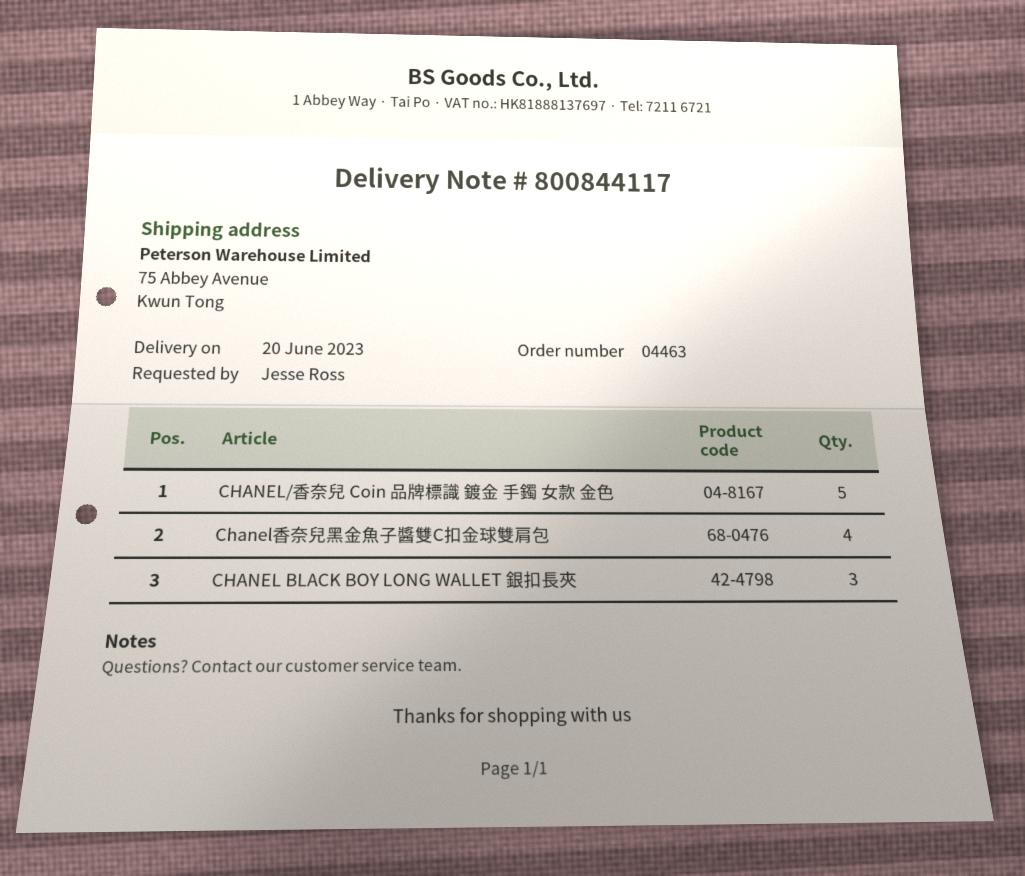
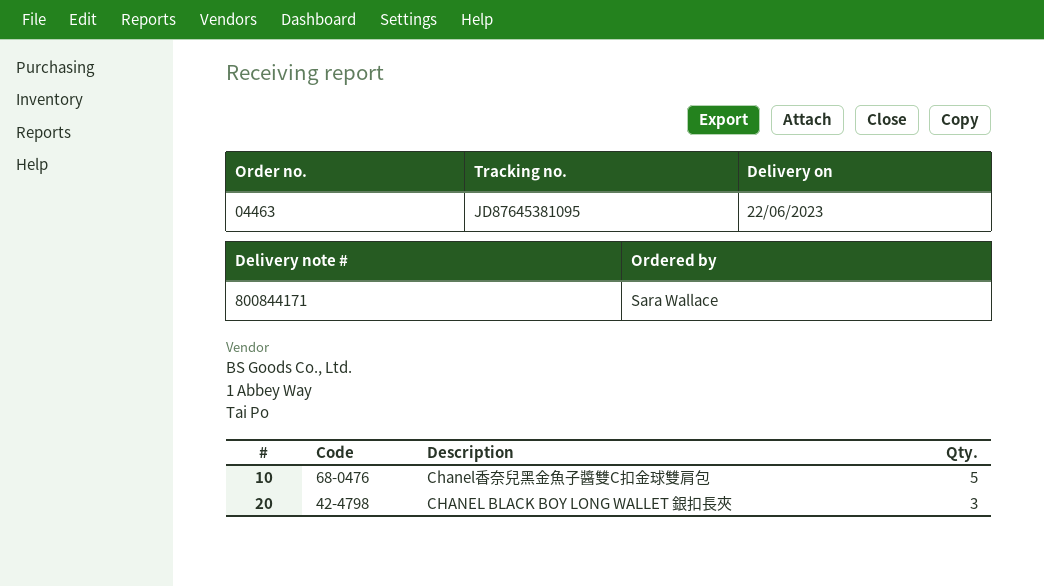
delivery note number: 800844117 -> 800844171
delivery date: 2023-06-20 -> 2023-06-22
ordered by: Jesse Ross -> Sara Wallace
CHANEL/香奈兒 Coin 品牌標識 鍍金 手鐲 女款 金色: 5 -> none
Chanel香奈兒黑金魚子醬雙C扣金球雙肩包: 4 -> 5

